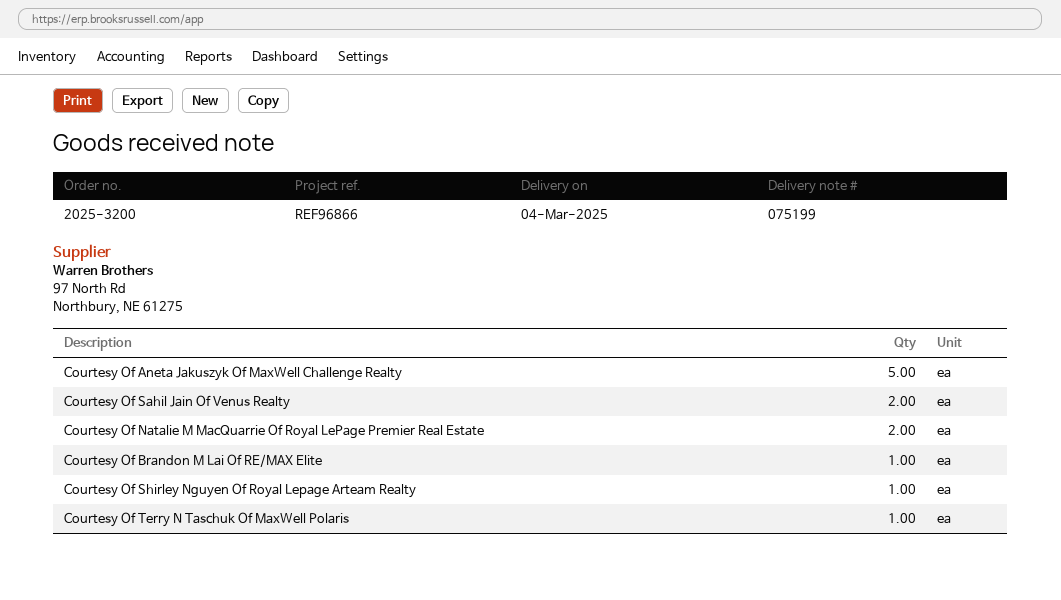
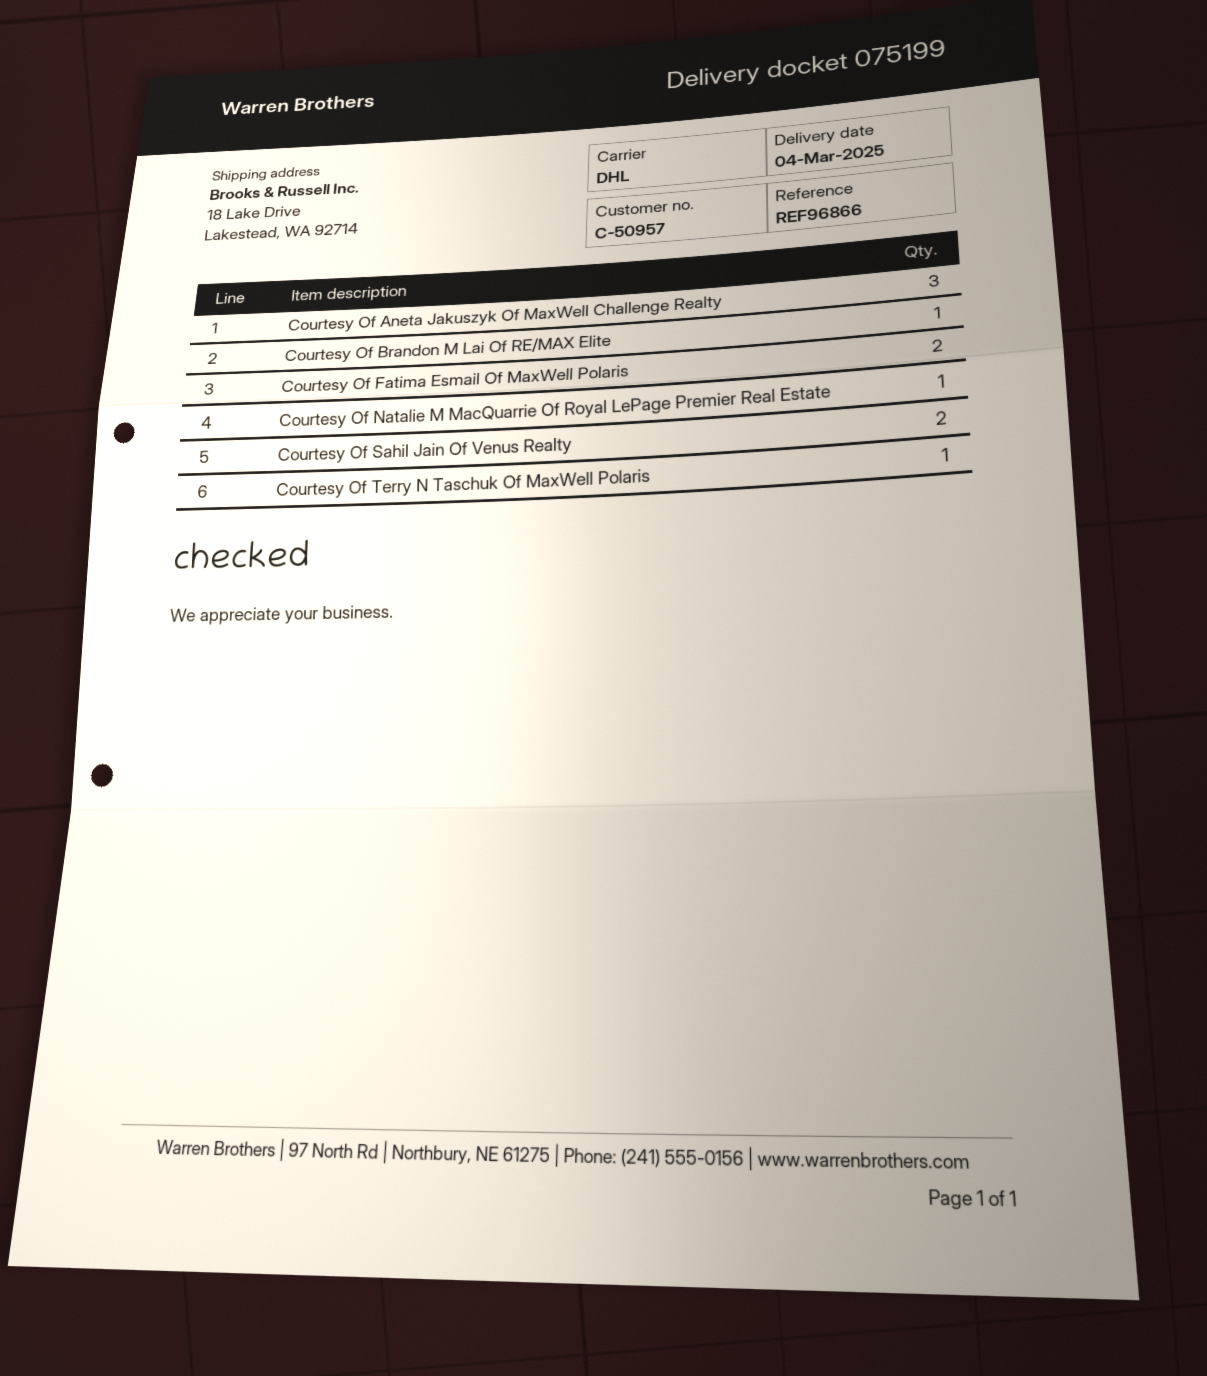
Courtesy Of Aneta Jakuszyk Of MaxWell Challenge Realty: 5 -> 3
Courtesy Of Natalie M MacQuarrie Of Royal LePage Premier Real Estate: 2 -> 1
Courtesy Of Shirley Nguyen Of Royal Lepage Arteam Realty: 1 -> none
Courtesy Of Fatima Esmail Of MaxWell Polaris: none -> 2

